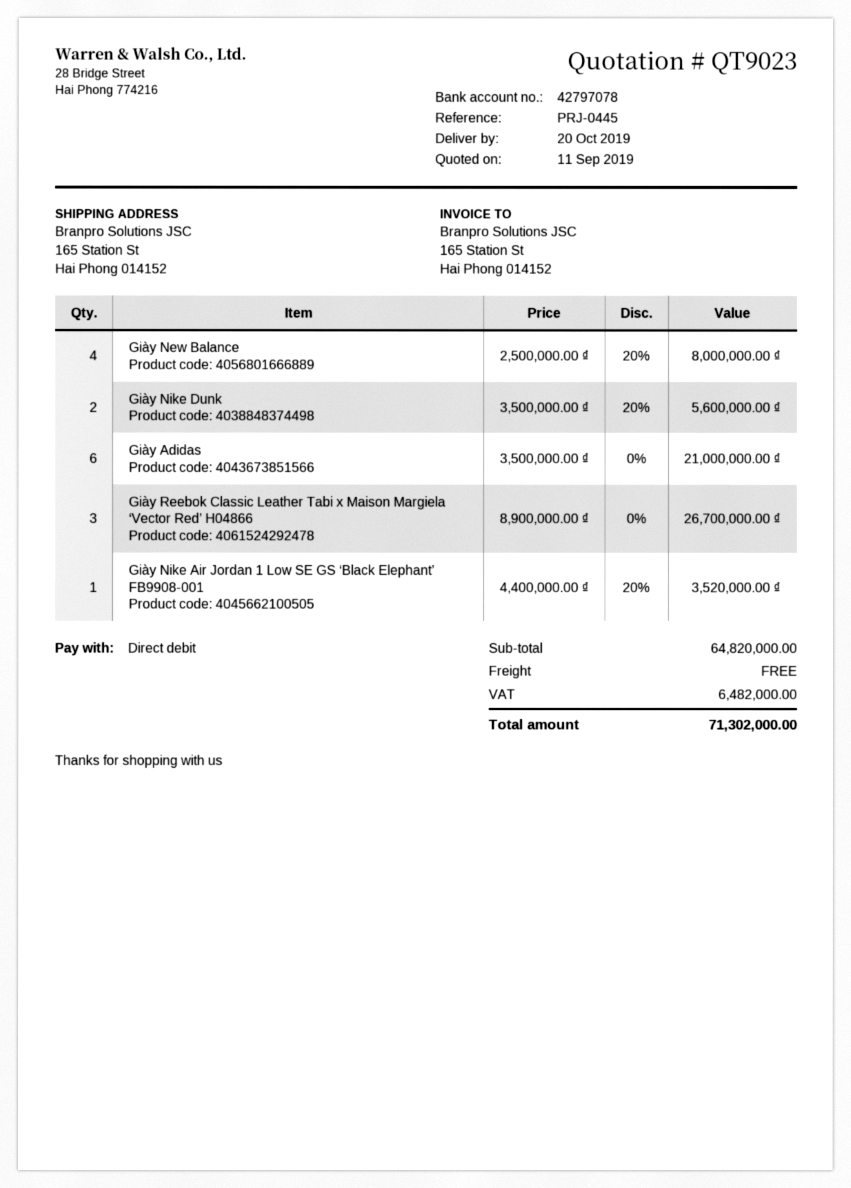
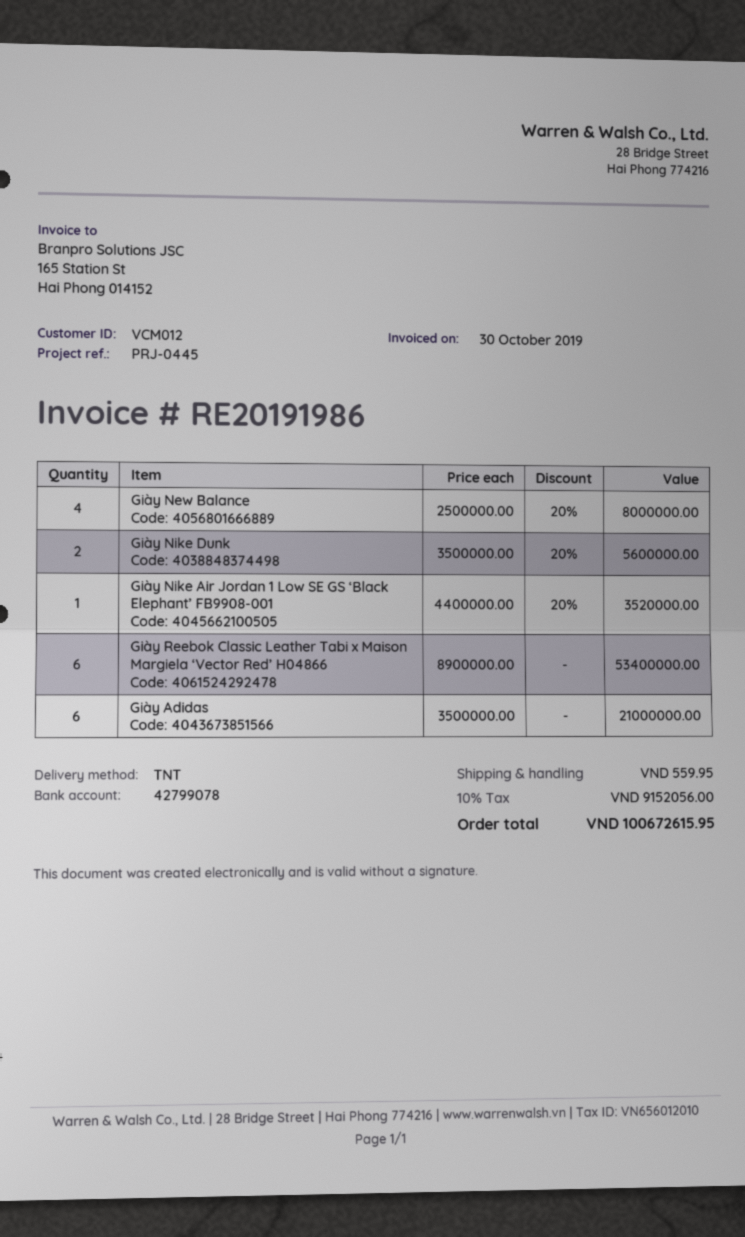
bank account: 42797078 -> 42799078
Giày Reebok Classic Leather Tabi x Maison Margiela ‘Vector Red’ H04866: 3 x 8900000.00 = 26700000.00 -> 6 x 8900000.00 = 53400000.00
shipping: 0.00 -> 559.95
tax: 6482000.00 -> 9152056.00
total: 71302000.00 -> 100672615.95

